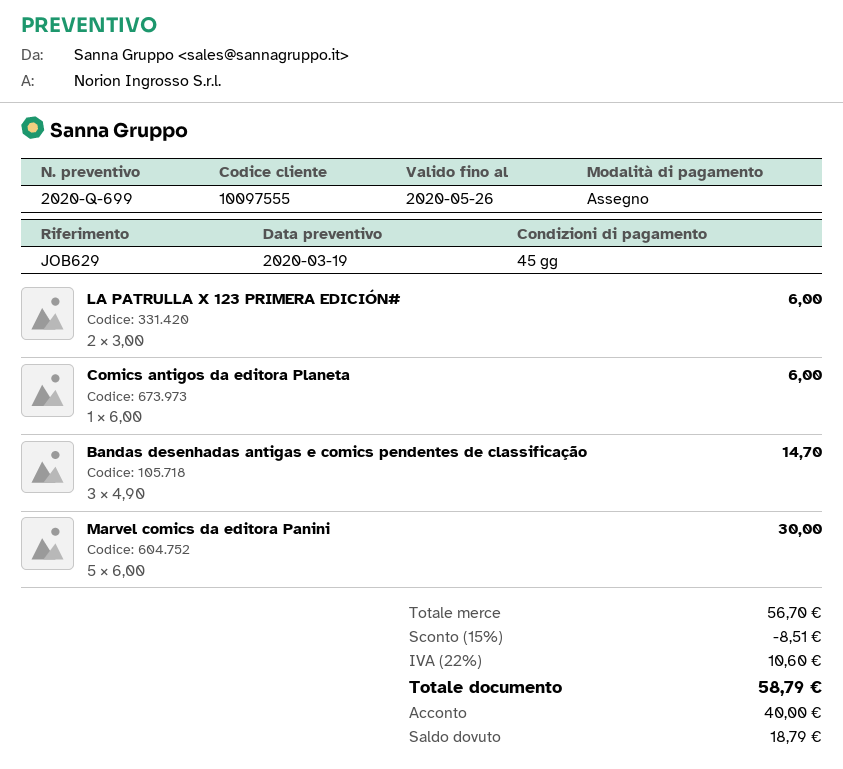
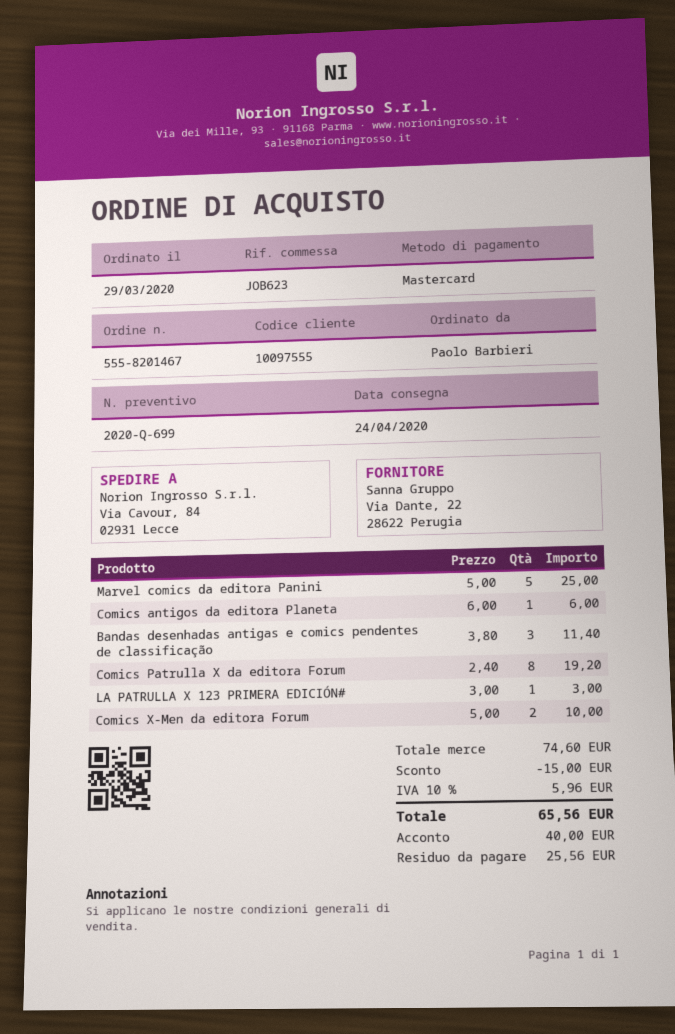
reference: JOB629 -> JOB623
payment method: cheque -> Mastercard
LA PATRULLA X 123 PRIMERA EDICIÓN#: 2 x 3.00 = 6.00 -> 1 x 3.00 = 3.00
Bandas desenhadas antigas e comics pendentes de classificação: 3 x 4.90 = 14.70 -> 3 x 3.80 = 11.40
Marvel comics da editora Panini: 5 x 6.00 = 30.00 -> 5 x 5.00 = 25.00
Comics Patrulla X da editora Forum: none -> 8 x 2.40 = 19.20
Comics X-Men da editora Forum: none -> 2 x 5.00 = 10.00
subtotal: 56.70 -> 74.60
discount: 8.51 -> 15.00
tax: 22% = 10.60 -> 10% = 5.96
total: 58.79 -> 65.56
balance: 18.79 -> 25.56

